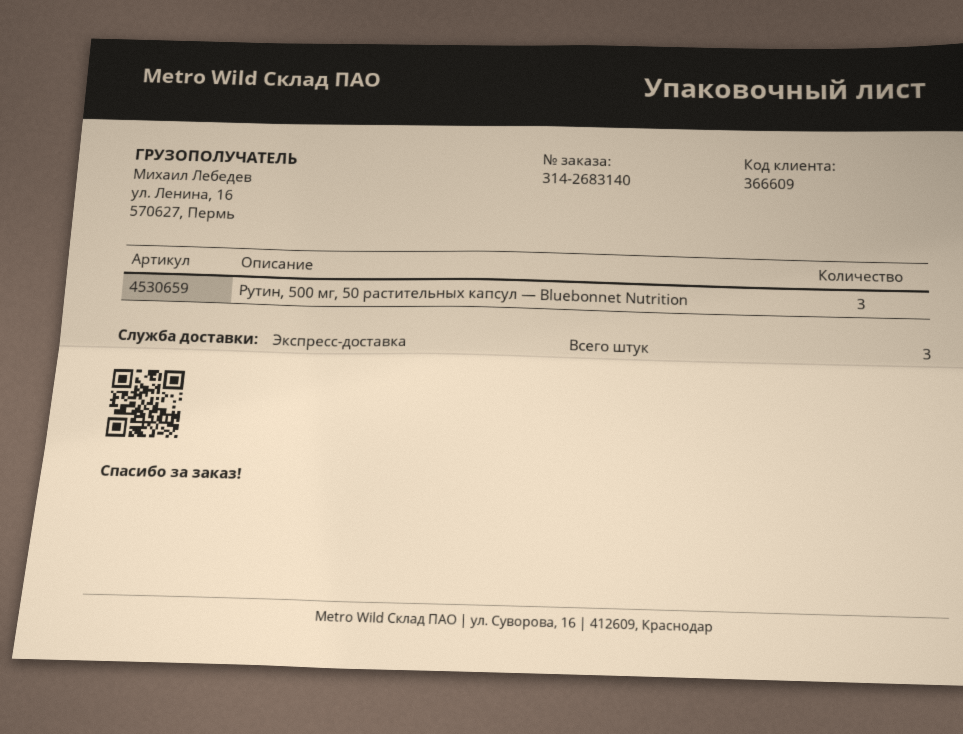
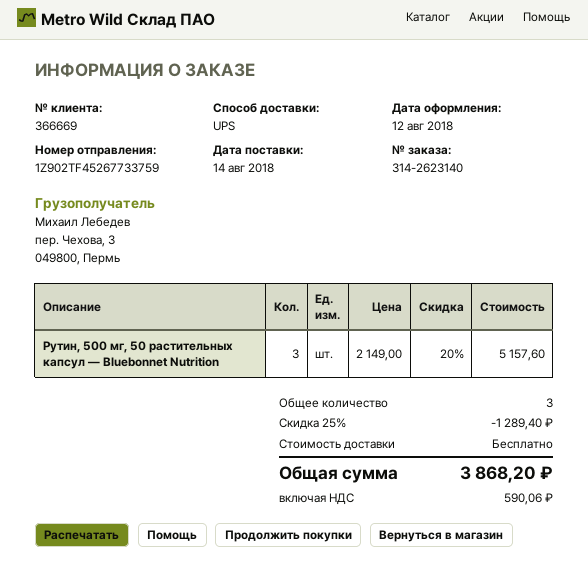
order number: 314-2683140 -> 314-2623140
customer number: 366609 -> 366669
shipping method: express -> UPS
ship to: ул. Ленина, 16, 570627, Пермь -> пер. Чехова, 3, 049800, Пермь

